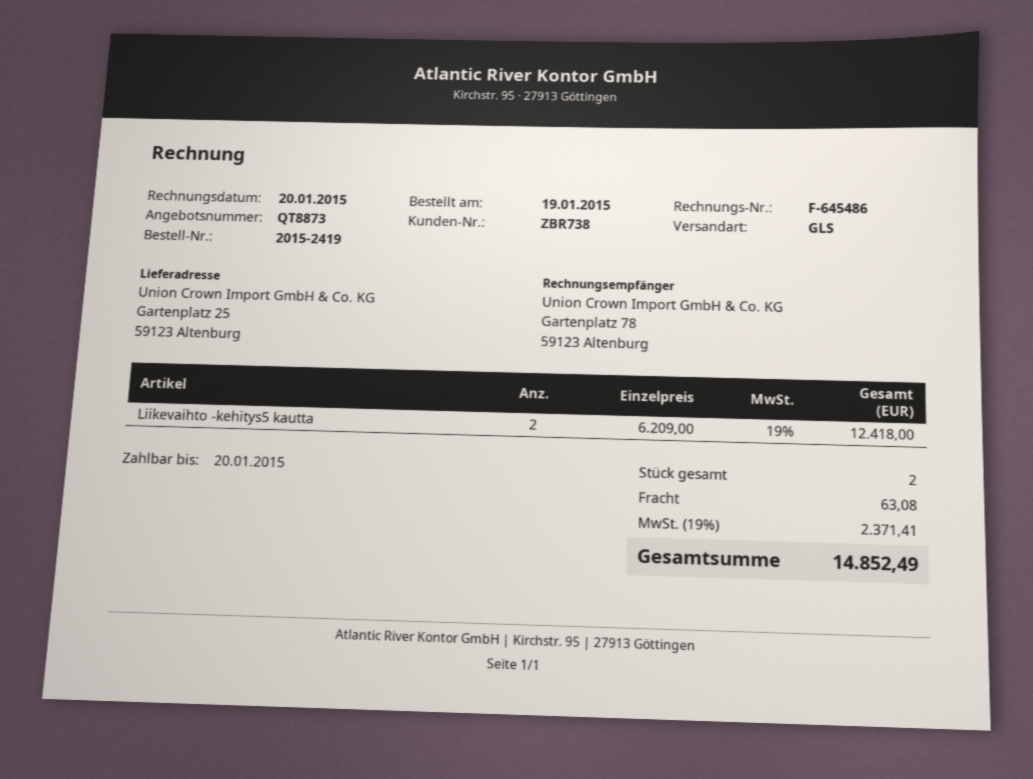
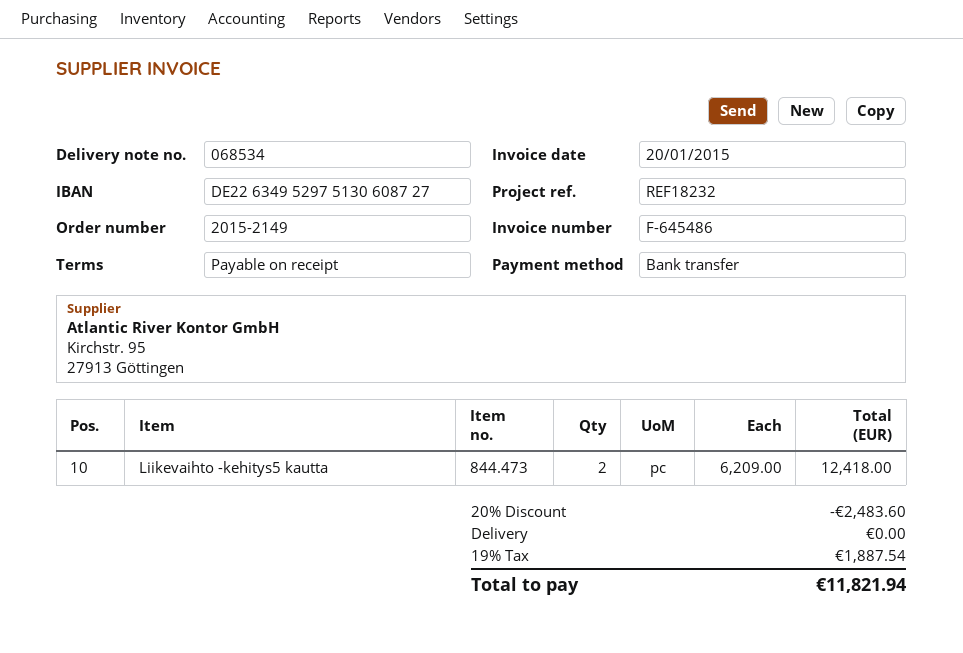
order number: 2015-2419 -> 2015-2149
discount: none -> 20% = 2483.60
shipping: 63.08 -> 0.00
tax: 19% = 2371.41 -> 19% = 1887.54
total: 14852.49 -> 11821.94

